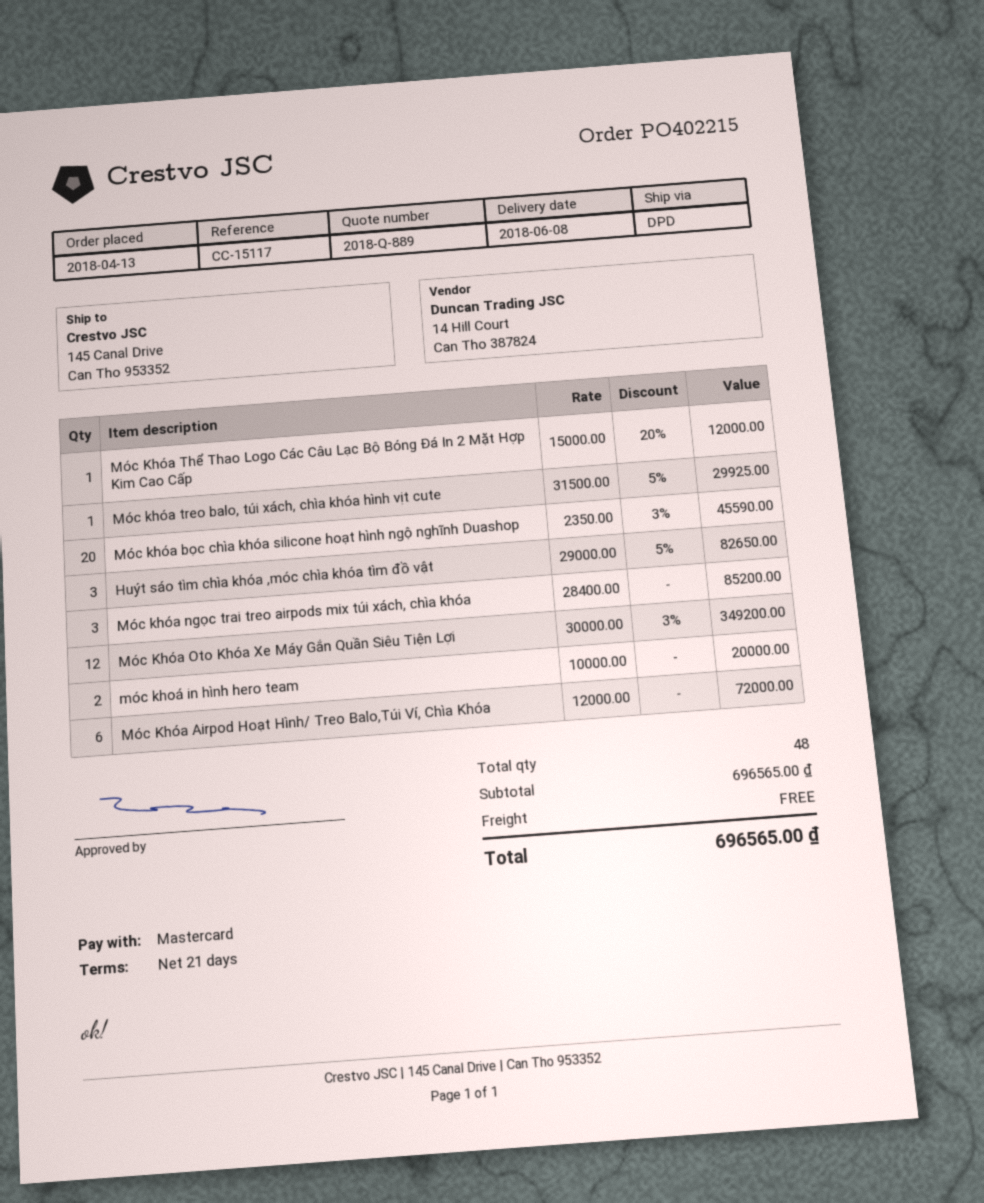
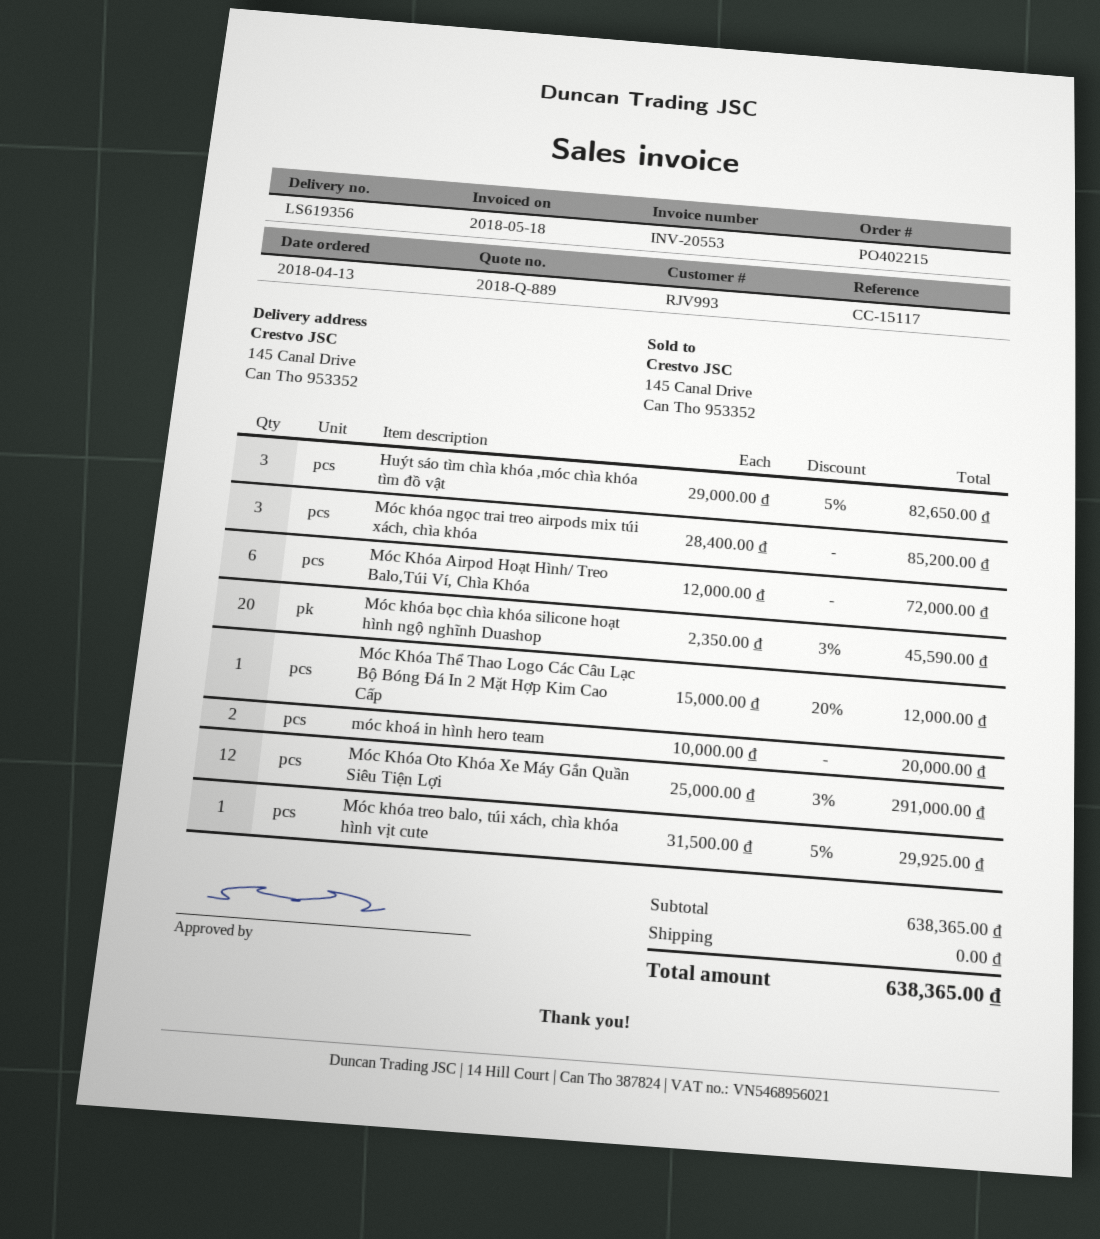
Móc Khóa Oto Khóa Xe Máy Gắn Quần Siêu Tiện Lợi: 12 x 30000.00 - 3% = 349200.00 -> 12 x 25000.00 - 3% = 291000.00
subtotal: 696565.00 -> 638365.00
total: 696565.00 -> 638365.00

